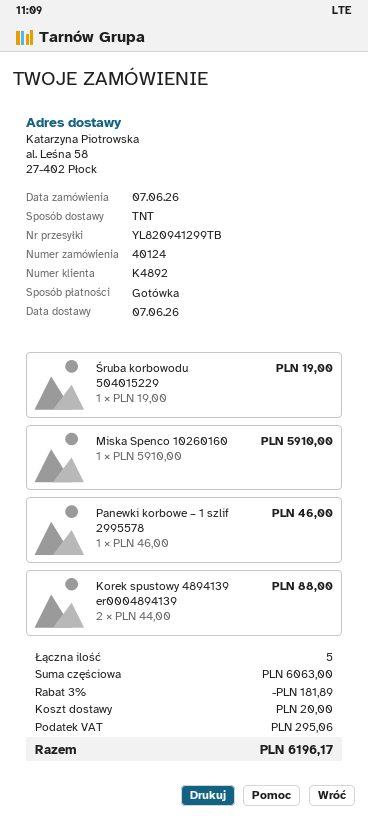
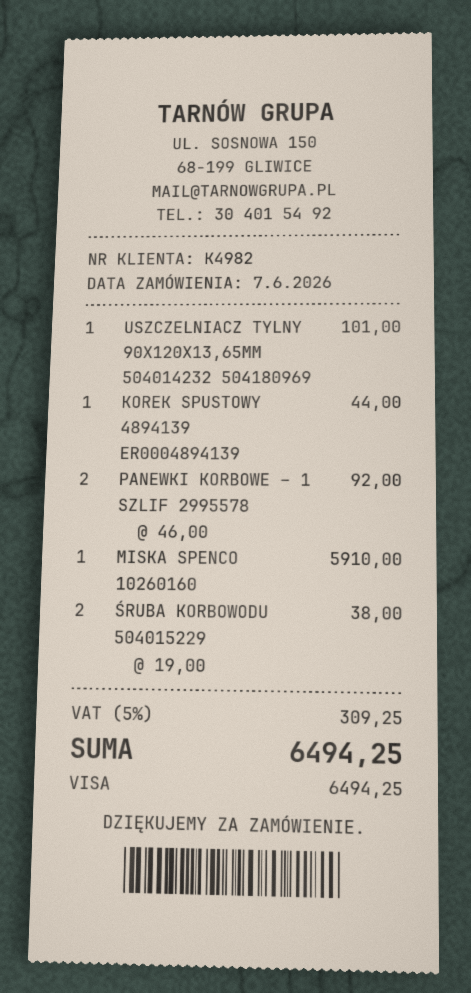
customer number: K4892 -> K4982
payment method: cash -> Visa
Śruba korbowodu 504015229: 1 x 19.00 = 19.00 -> 2 x 19.00 = 38.00
Panewki korbowe – 1 szlif 2995578: 1 x 46.00 = 46.00 -> 2 x 46.00 = 92.00
Korek spustowy 4894139 er0004894139: 2 x 44.00 = 88.00 -> 1 x 44.00 = 44.00
USZCZELNIACZ TYLNY 90X120X13,65MM 504014232 504180969: none -> 1 x 101.00 = 101.00
discount: 3% = 181.89 -> none
shipping: 20.00 -> none
tax: 295.06 -> 309.25
total: 6196.17 -> 6494.25

